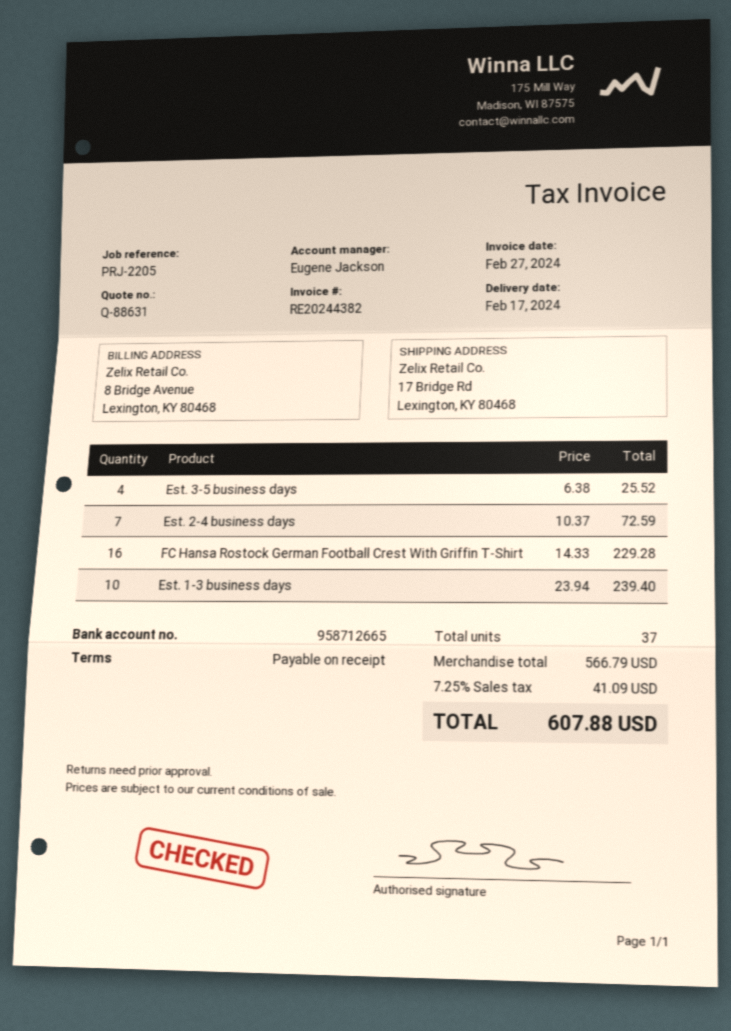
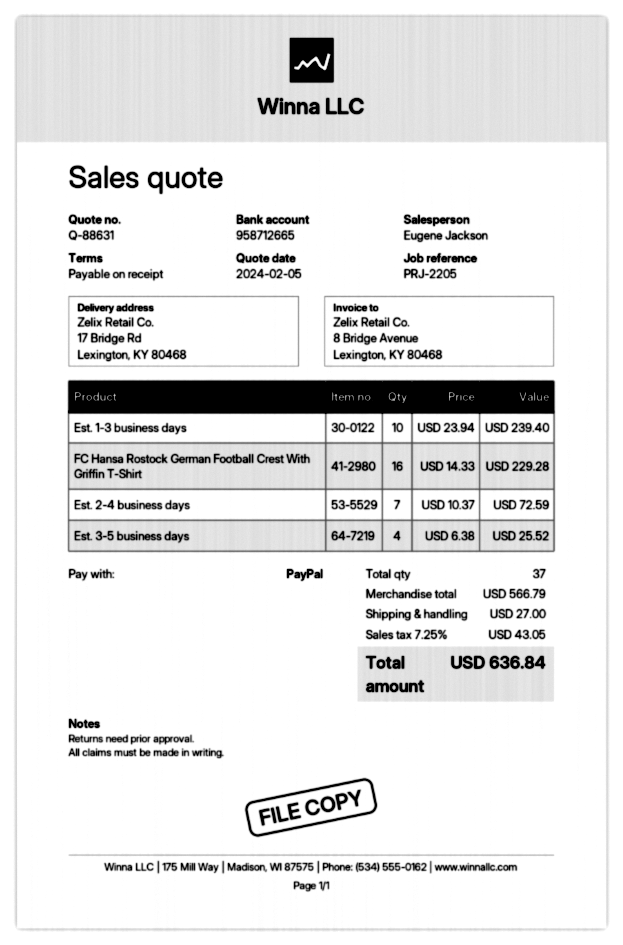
shipping: none -> 27.00
tax: 7.25% = 41.09 -> 7.25% = 43.05
total: 607.88 -> 636.84

